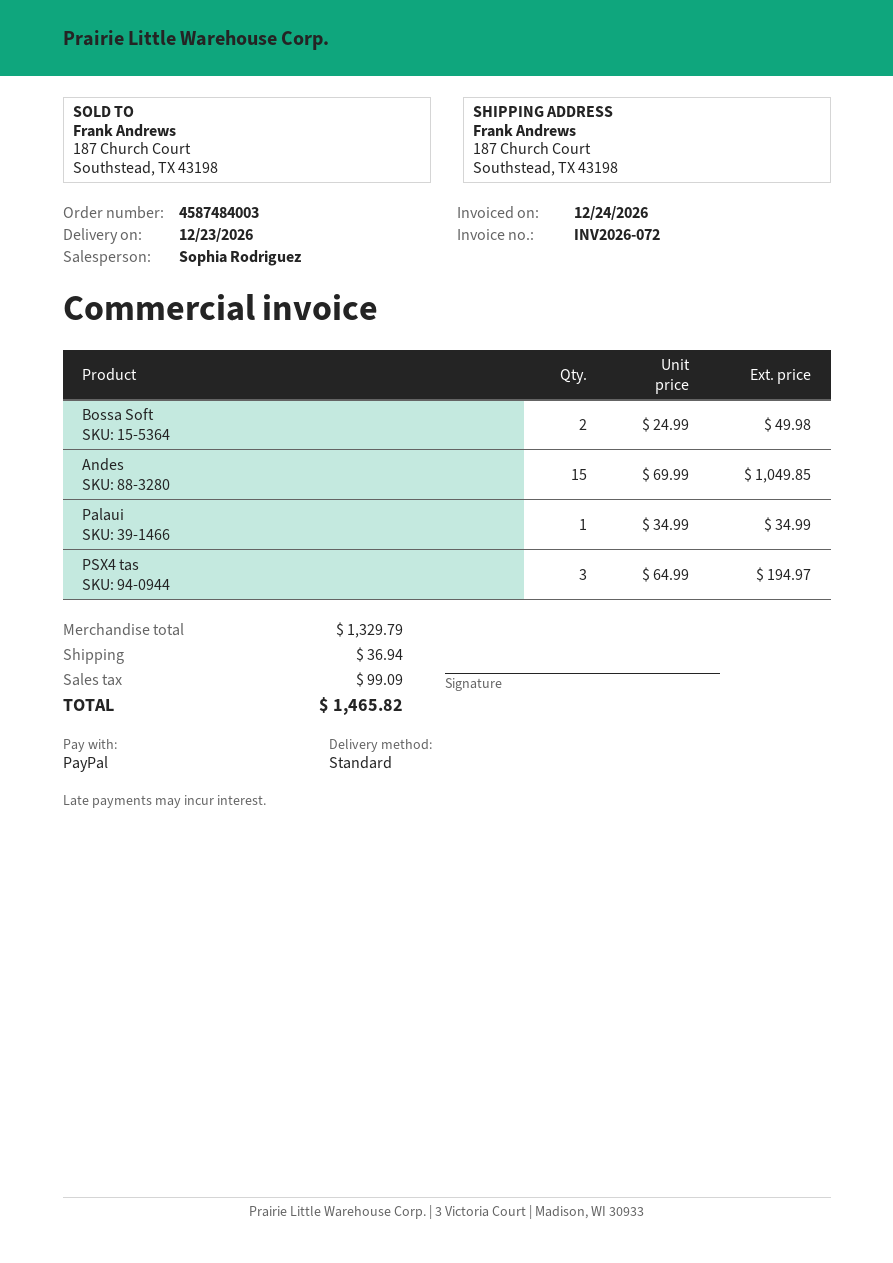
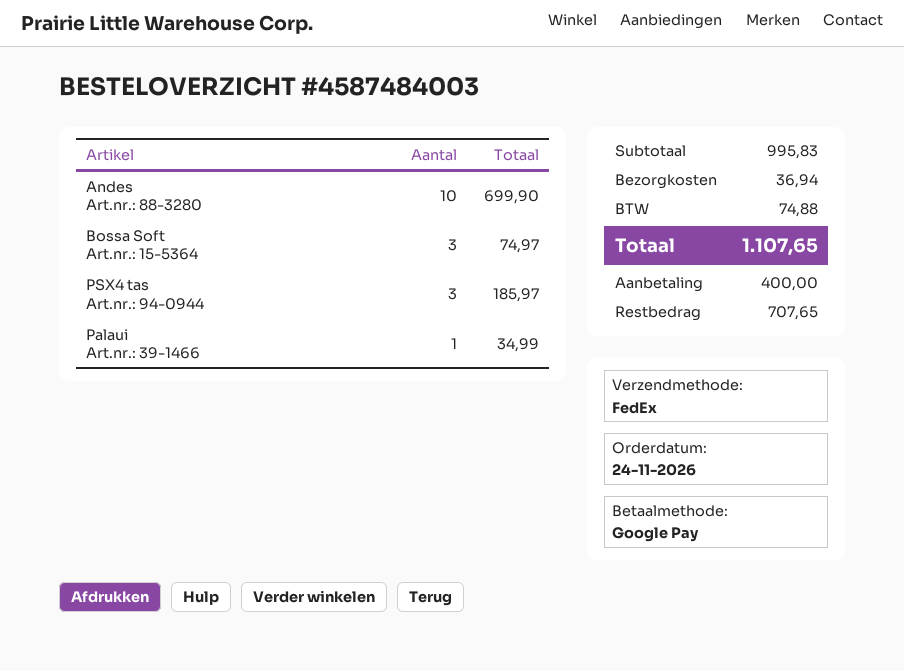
payment method: PayPal -> Google Pay
shipping method: standard -> FedEx
Bossa Soft: 2 for 49.98 -> 3 for 74.97
Andes: 15 for 1049.85 -> 10 for 699.90
PSX4 tas: 3 for 194.97 -> 3 for 185.97
subtotal: 1329.79 -> 995.83
tax: 99.09 -> 74.88
total: 1465.82 -> 1107.65

